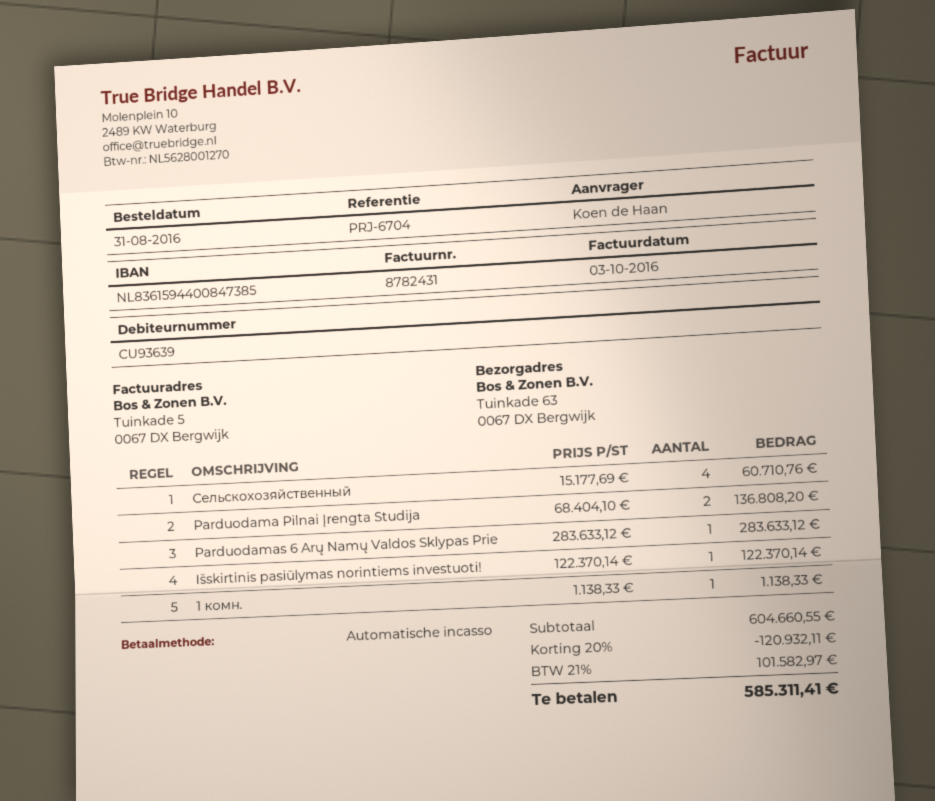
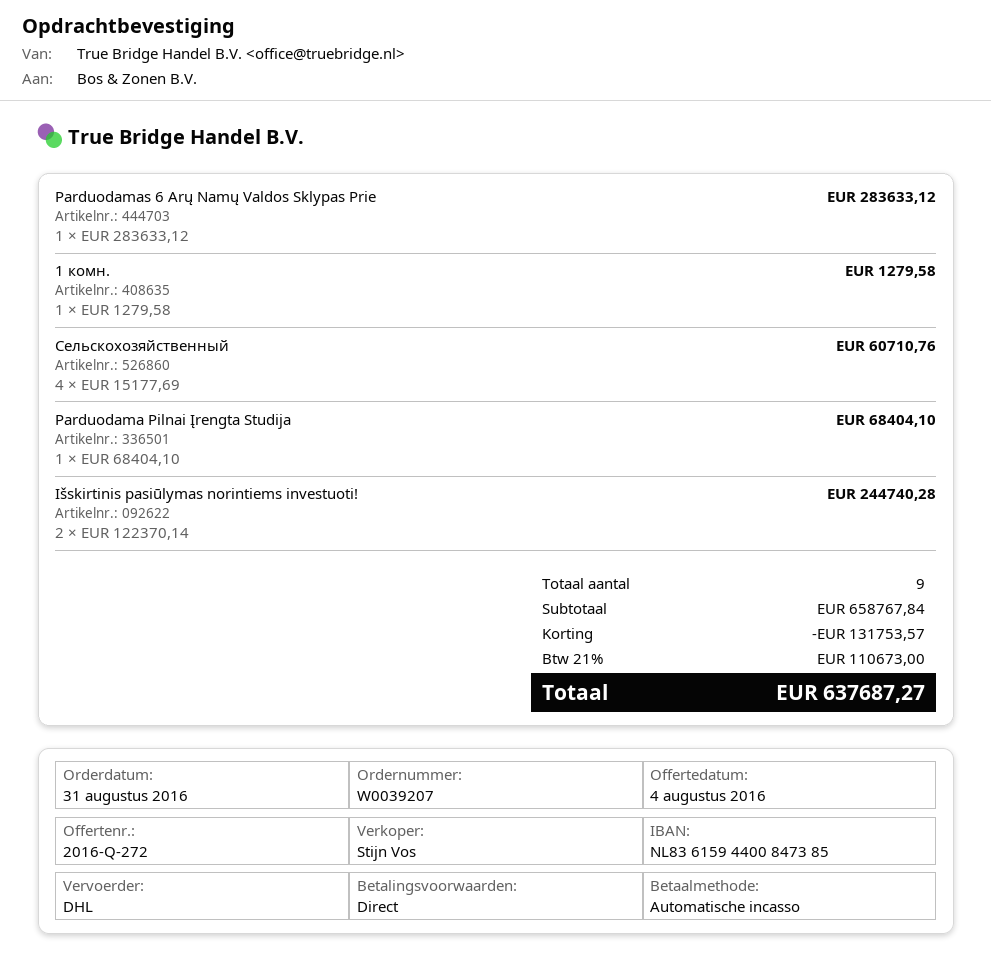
Parduodama Pilnai Įrengta Studija: 2 x 68404.10 = 136808.20 -> 1 x 68404.10 = 68404.10
Išskirtinis pasiūlymas norintiems investuoti!: 1 x 122370.14 = 122370.14 -> 2 x 122370.14 = 244740.28
1 комн.: 1 x 1138.33 = 1138.33 -> 1 x 1279.58 = 1279.58
subtotal: 604660.55 -> 658767.84
discount: 120932.11 -> 131753.57
tax: 21% = 101582.97 -> 21% = 110673.00
total: 585311.41 -> 637687.27

